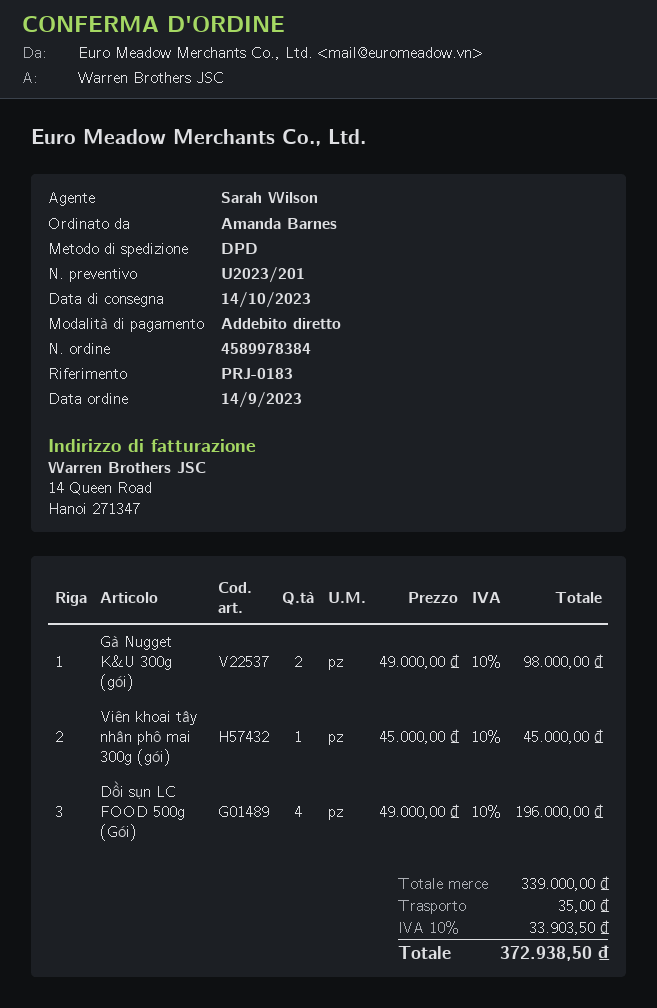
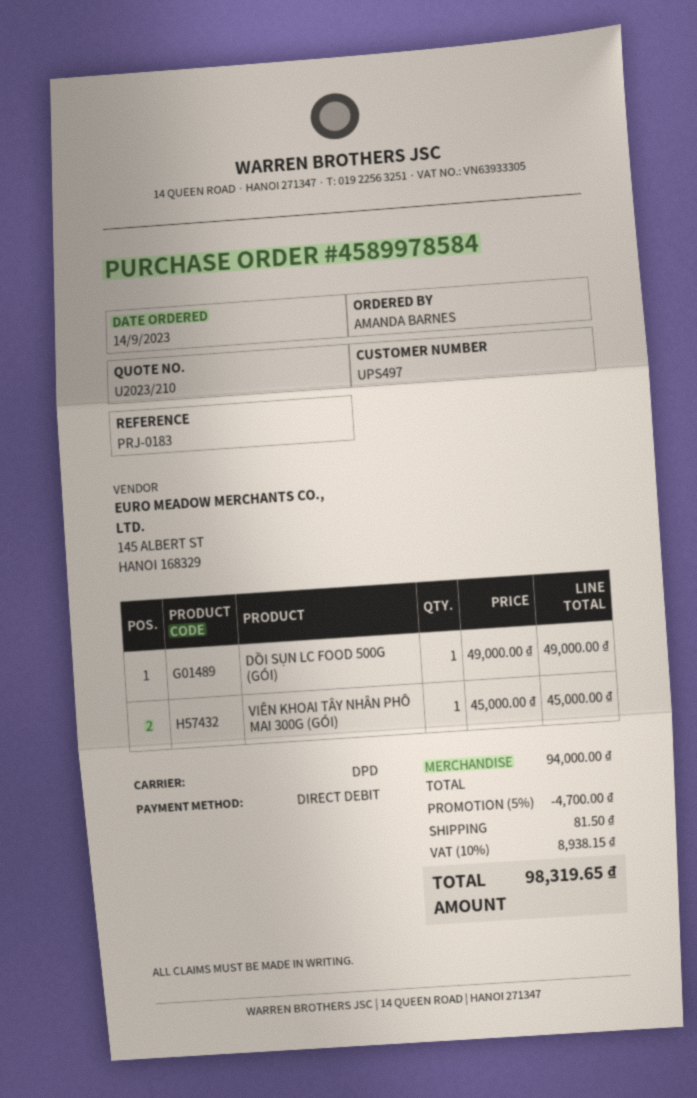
quote number: U2023/201 -> U2023/210
order number: 4589978384 -> 4589978584
Gà Nugget K&U 300g (gói): 2 x 49000.00 = 98000.00 -> none
Dồi sụn LC FOOD 500g (Gói): 4 x 49000.00 = 196000.00 -> 1 x 49000.00 = 49000.00
subtotal: 339000.00 -> 94000.00
discount: none -> 5% = 4700.00
shipping: 35.00 -> 81.50
tax: 10% = 33903.50 -> 10% = 8938.15
total: 372938.50 -> 98319.65

